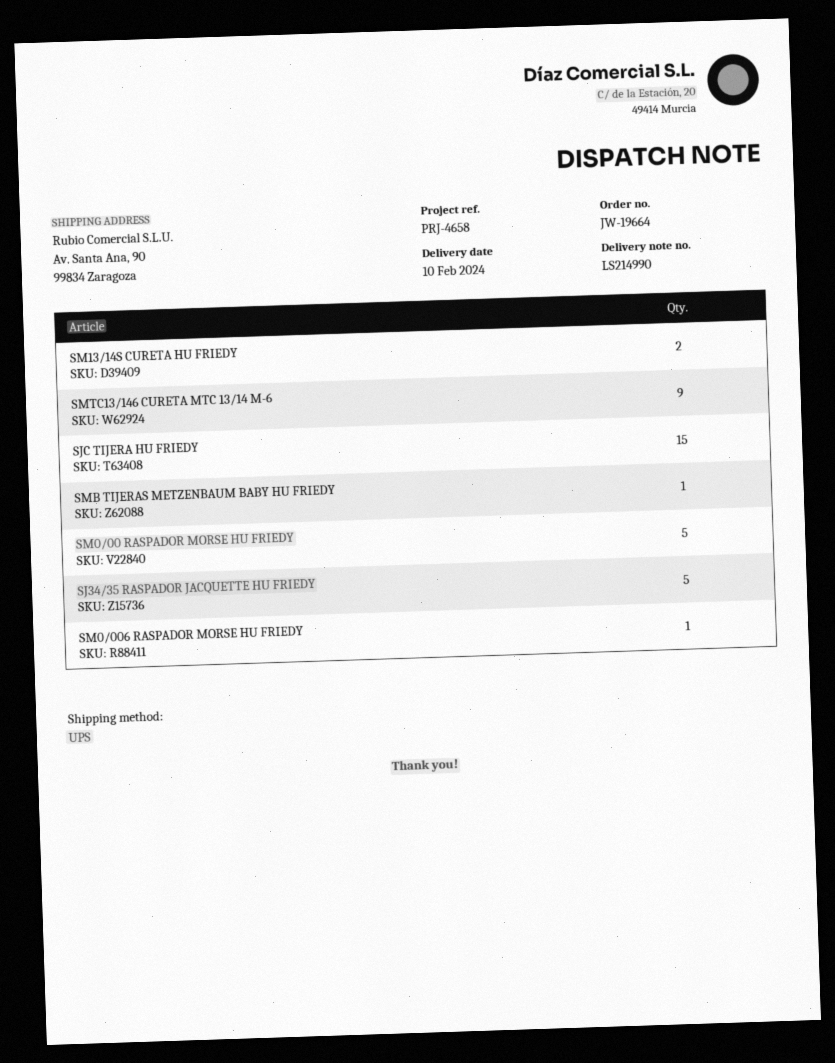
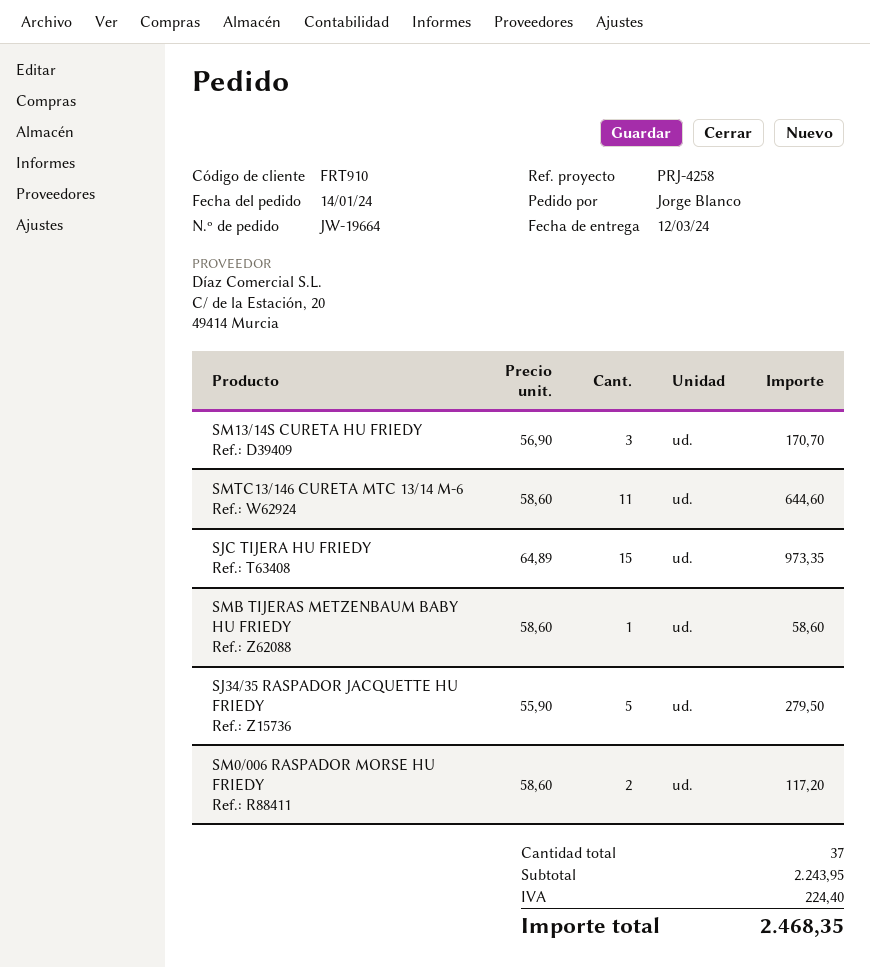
delivery date: 2024-02-10 -> 2024-03-12
reference: PRJ-4658 -> PRJ-4258
SM13/14S CURETA HU FRIEDY: 2 -> 3
SMTC13/146 CURETA MTC 13/14 M-6: 9 -> 11
SM0/00 RASPADOR MORSE HU FRIEDY: 5 -> none
SM0/006 RASPADOR MORSE HU FRIEDY: 1 -> 2

